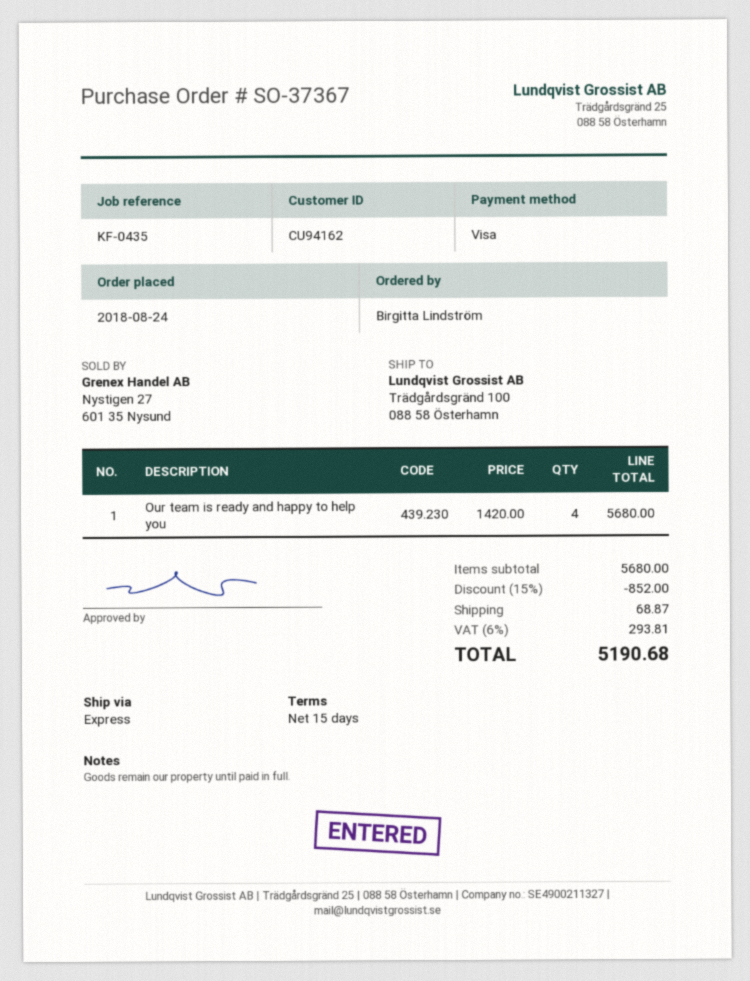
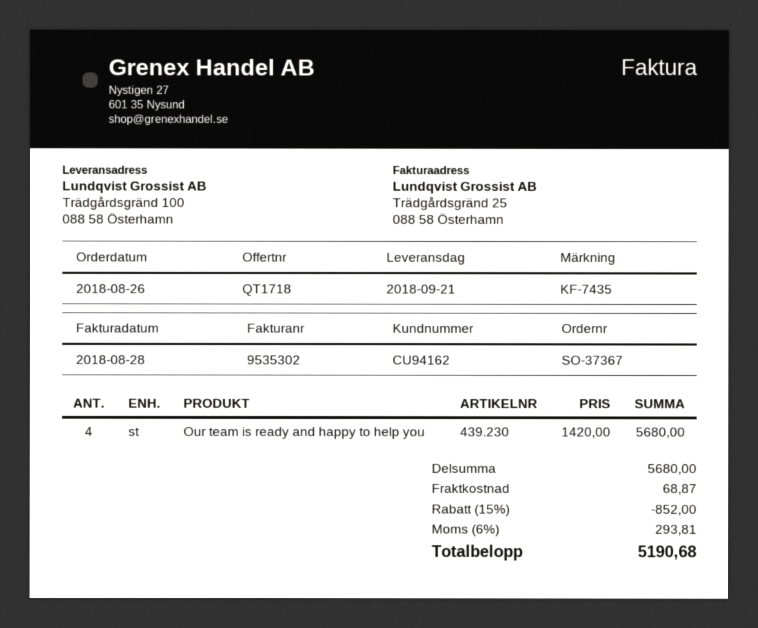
order date: 2018-08-24 -> 2018-08-26
reference: KF-0435 -> KF-7435

